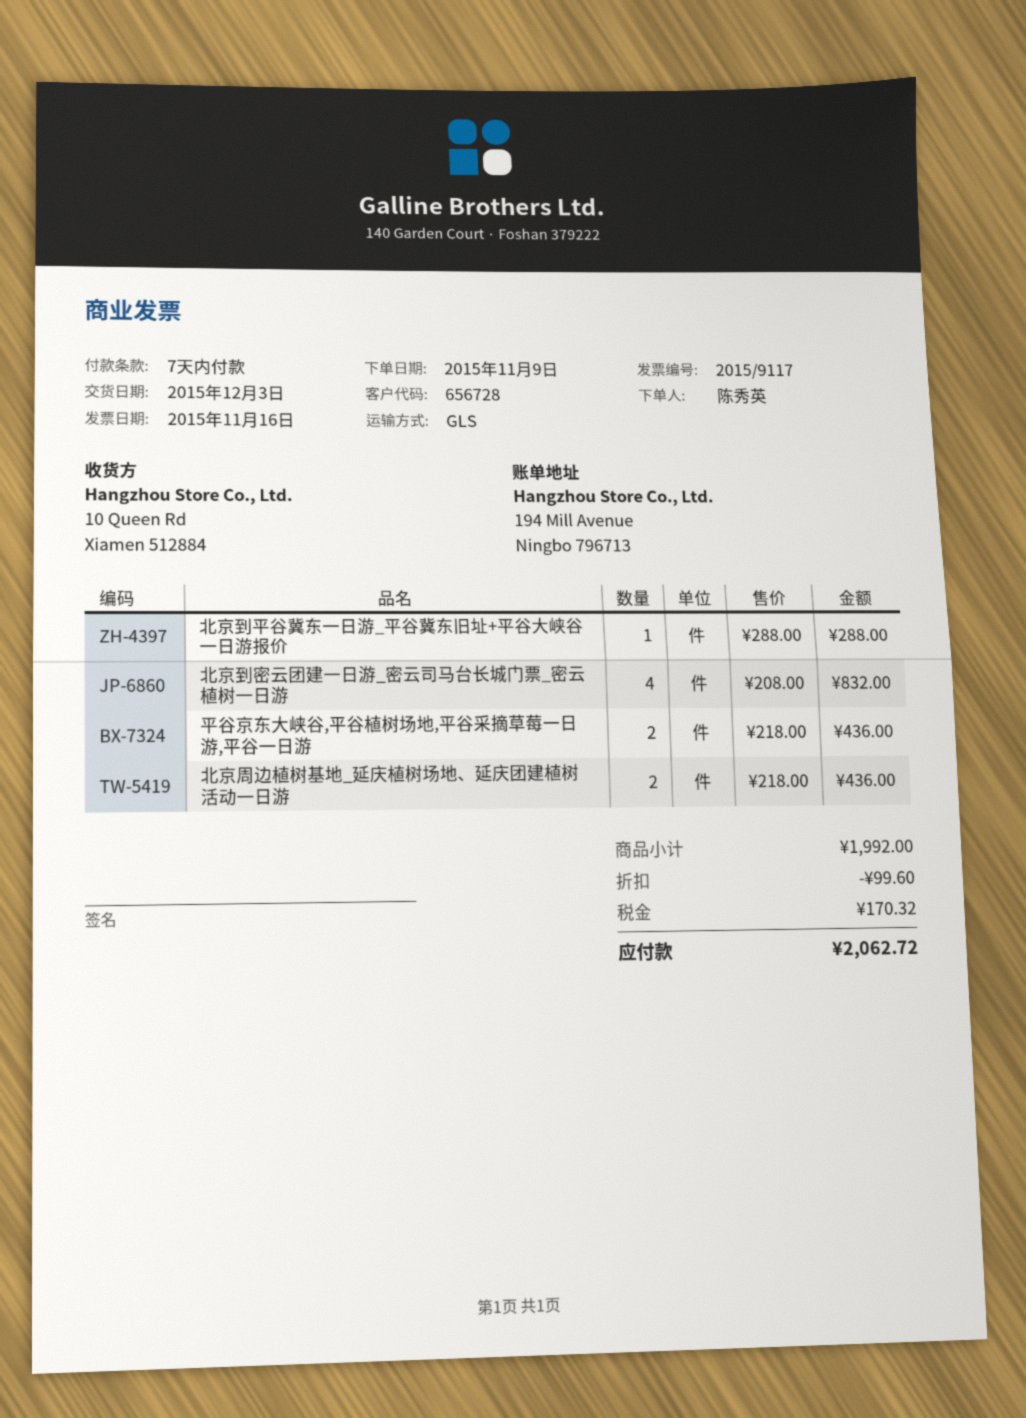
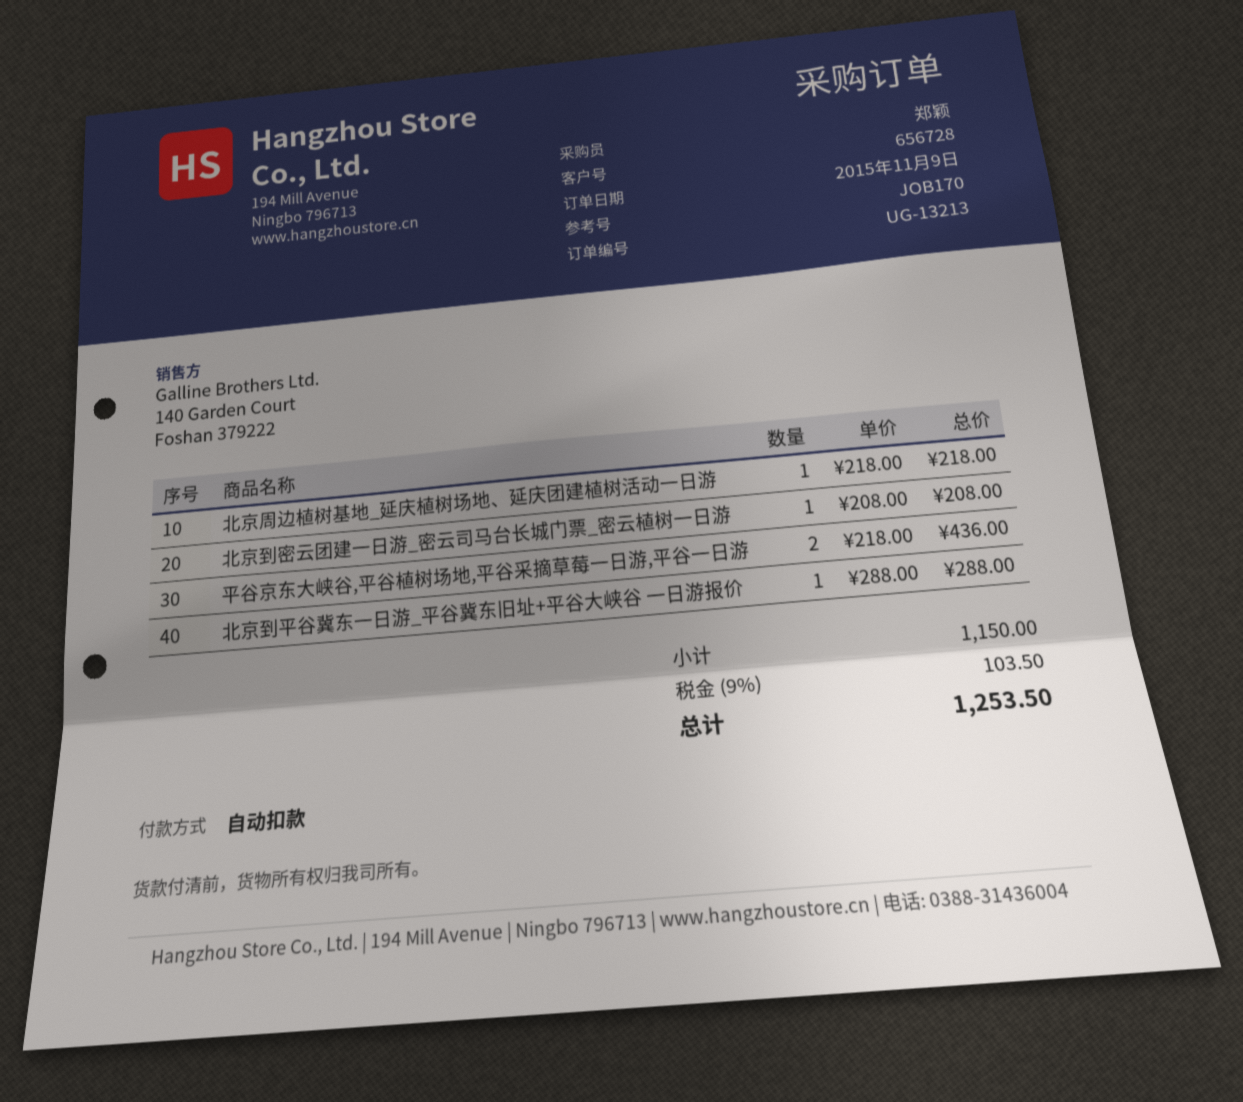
ordered by: 陈秀英 -> 郑颖
北京到密云团建一日游_密云司马台长城门票_密云植树一日游: 4 x 208.00 = 832.00 -> 1 x 208.00 = 208.00
北京周边植树基地_延庆植树场地、延庆团建植树活动一日游: 2 x 218.00 = 436.00 -> 1 x 218.00 = 218.00
subtotal: 1992.00 -> 1150.00
discount: 99.60 -> none
tax: 170.32 -> 103.50
total: 2062.72 -> 1253.50

